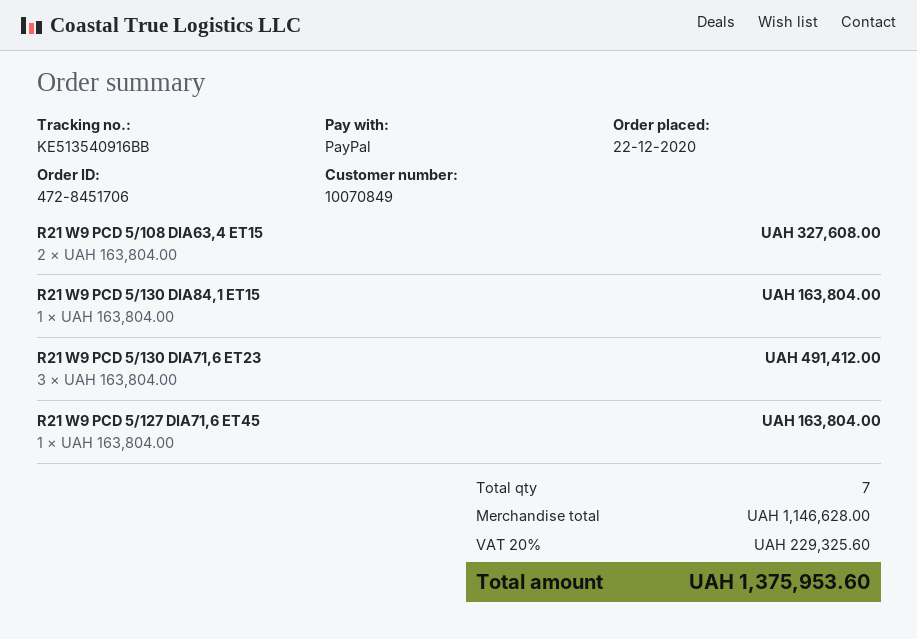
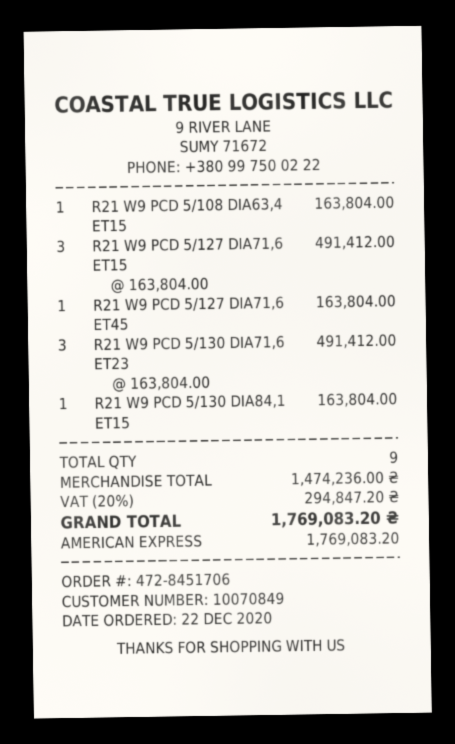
payment method: PayPal -> American Express
R21 W9 PCD 5/108 DIA63,4 ET15: 2 x 163804.00 = 327608.00 -> 1 x 163804.00 = 163804.00
R21 W9 PCD 5/127 DIA71,6 ET15: none -> 3 x 163804.00 = 491412.00
total quantity: 7 -> 9
subtotal: 1146628.00 -> 1474236.00
tax: 20% = 229325.60 -> 20% = 294847.20
total: 1375953.60 -> 1769083.20

